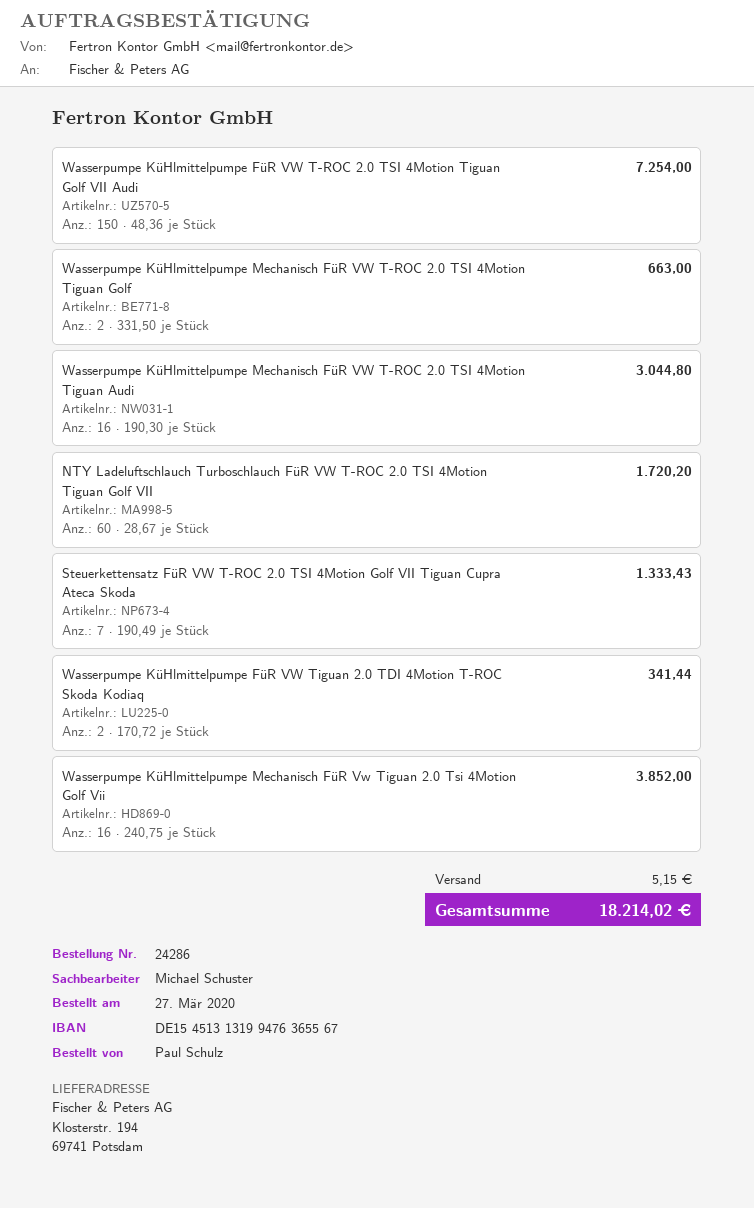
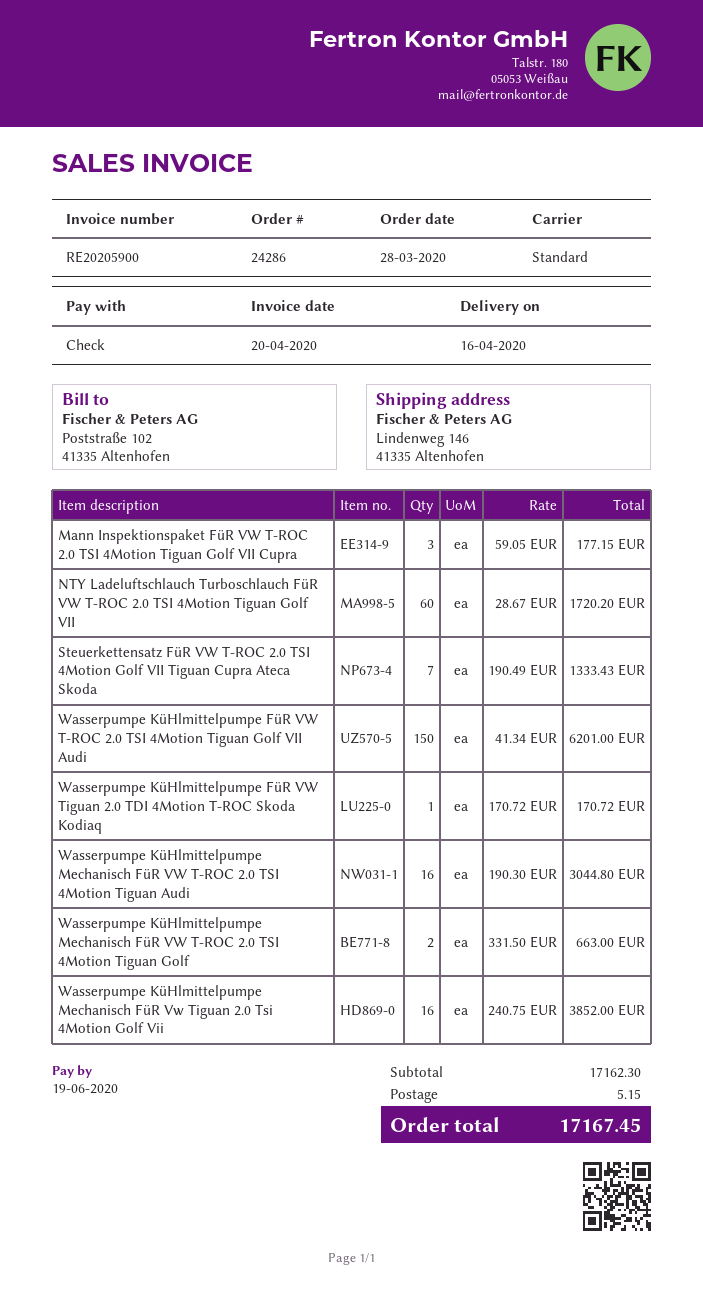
order date: 2020-03-27 -> 2020-03-28
ship to: Klosterstr. 194, 69741 Potsdam -> Lindenweg 146, 41335 Altenhofen
Wasserpumpe KüHlmittelpumpe FüR VW T-ROC 2.0 TSI 4Motion Tiguan Golf VII Audi: 150 x 48.36 = 7254.00 -> 150 x 41.34 = 6201.00
Wasserpumpe KüHlmittelpumpe FüR VW Tiguan 2.0 TDI 4Motion T-ROC Skoda Kodiaq: 2 x 170.72 = 341.44 -> 1 x 170.72 = 170.72
Mann Inspektionspaket FüR VW T-ROC 2.0 TSI 4Motion Tiguan Golf VII Cupra: none -> 3 x 59.05 = 177.15
total: 18214.02 -> 17167.45

